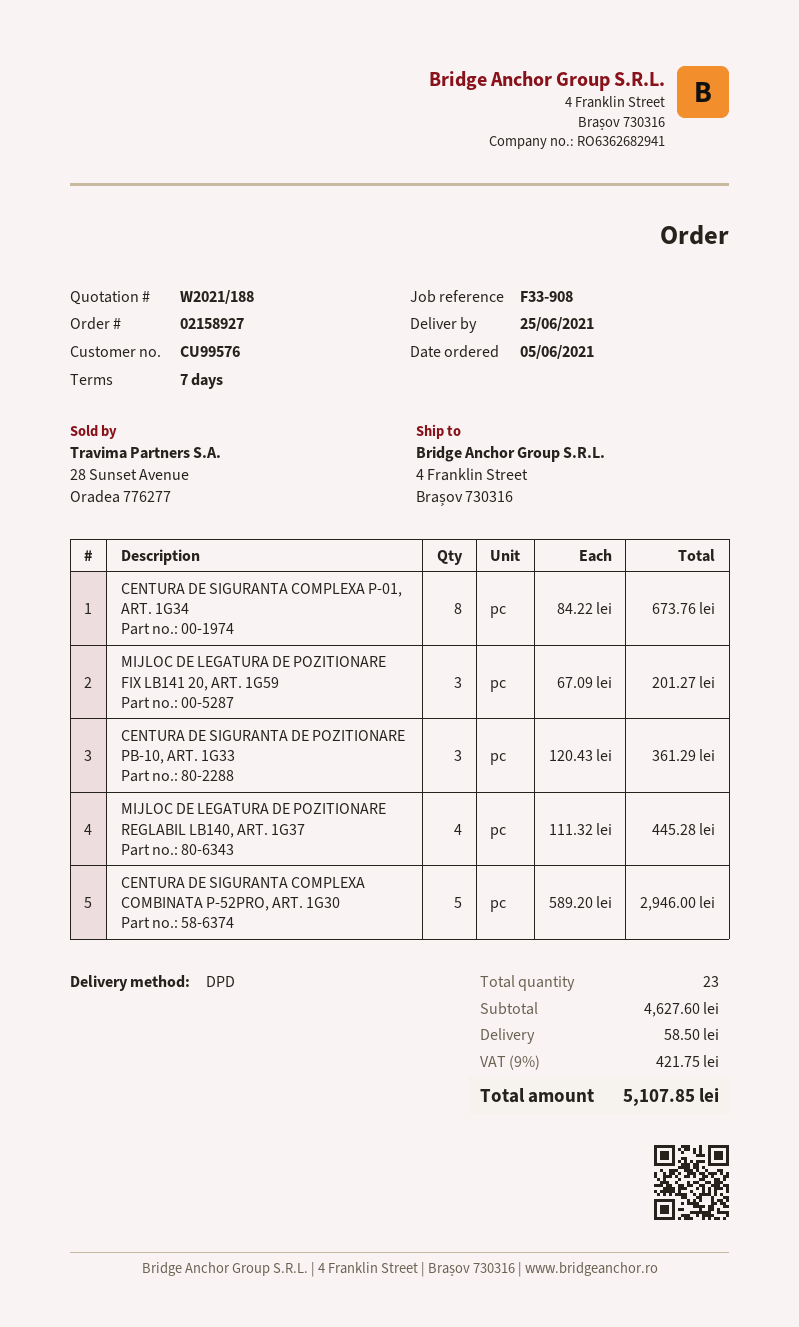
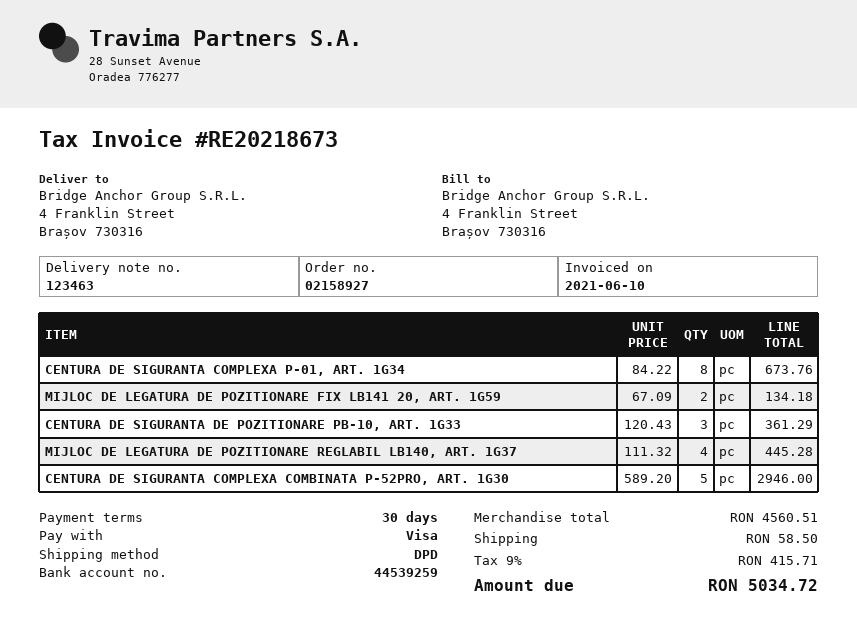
payment terms: 7 days -> 30 days
MIJLOC DE LEGATURA DE POZITIONARE FIX LB141 20, ART. 1G59: 3 x 67.09 = 201.27 -> 2 x 67.09 = 134.18
subtotal: 4627.60 -> 4560.51
tax: 9% = 421.75 -> 9% = 415.71
total: 5107.85 -> 5034.72

